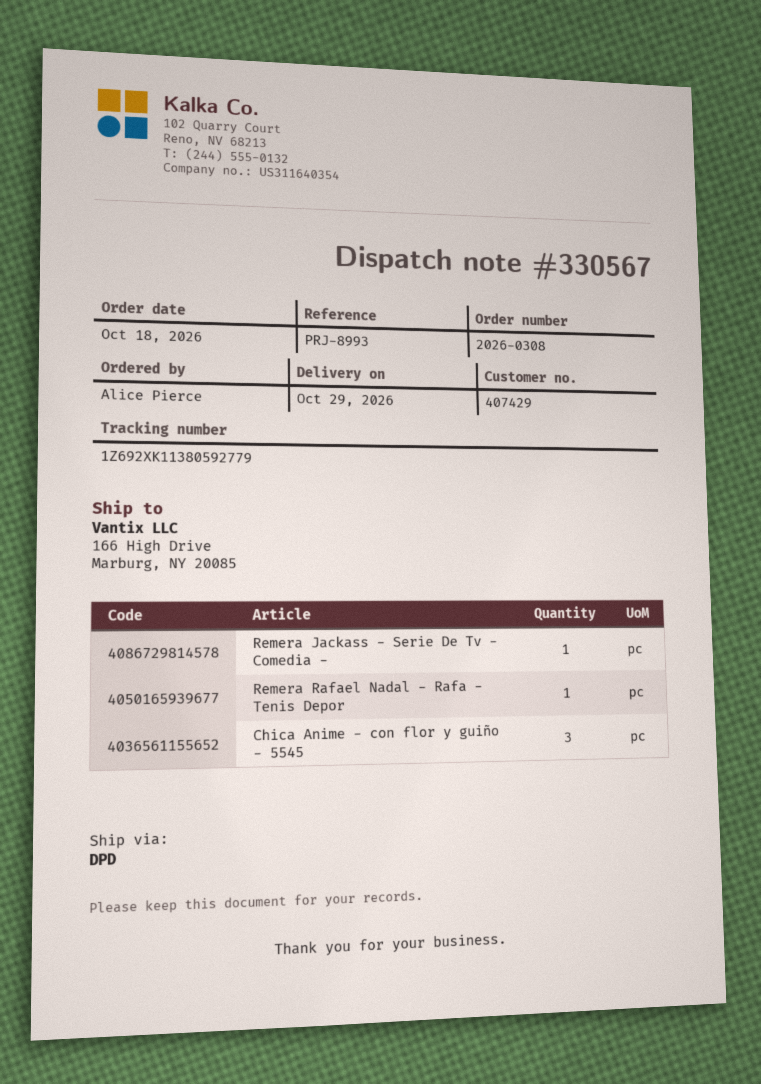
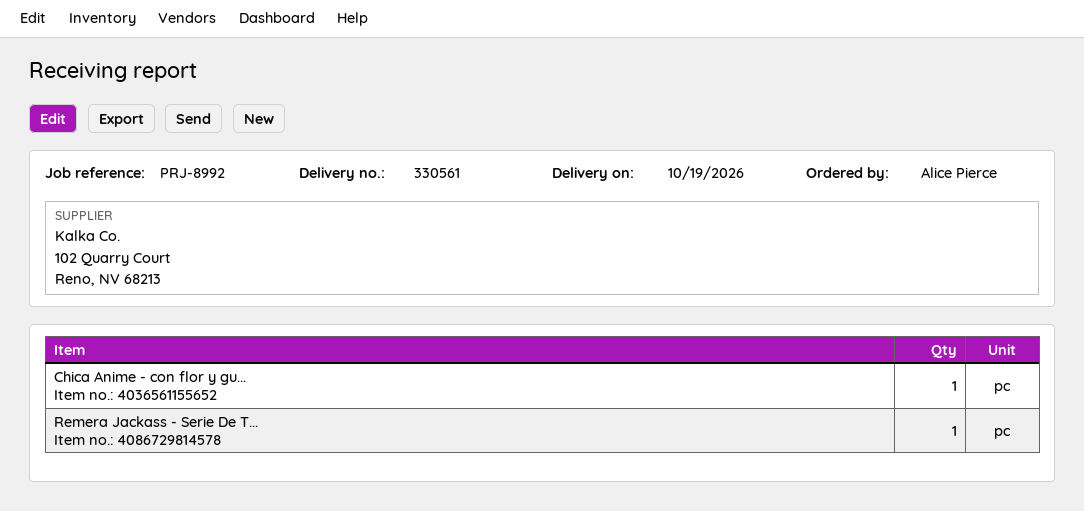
delivery note number: 330567 -> 330561
delivery date: 2026-10-29 -> 2026-10-19
reference: PRJ-8993 -> PRJ-8992
Remera Rafael Nadal - Rafa - Tenis Depor: 1 -> none
Chica Anime - con flor y guiño - 5545: 3 -> 1

